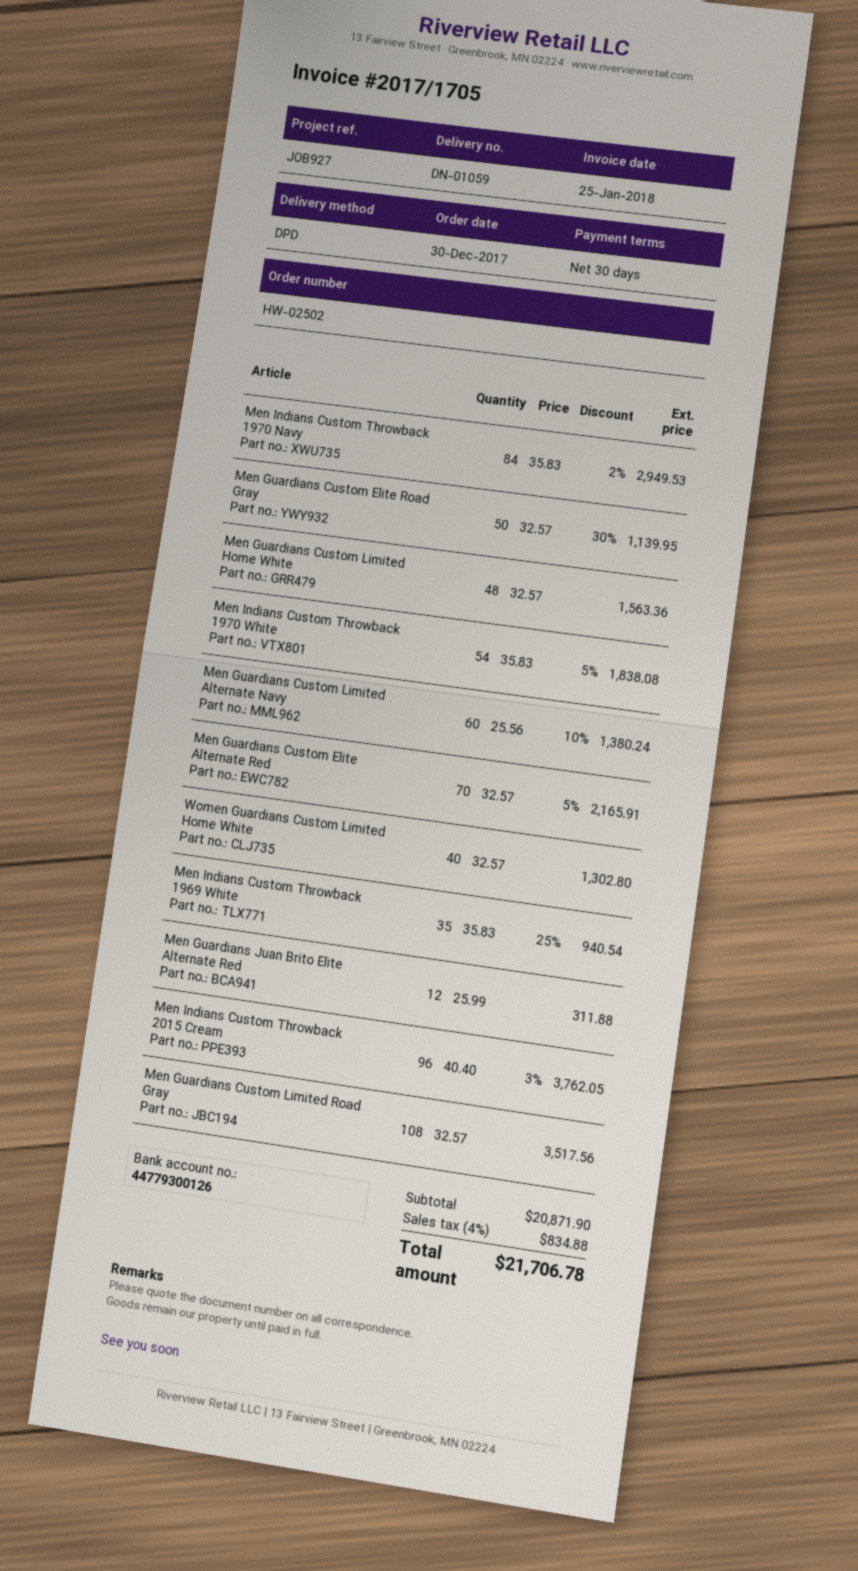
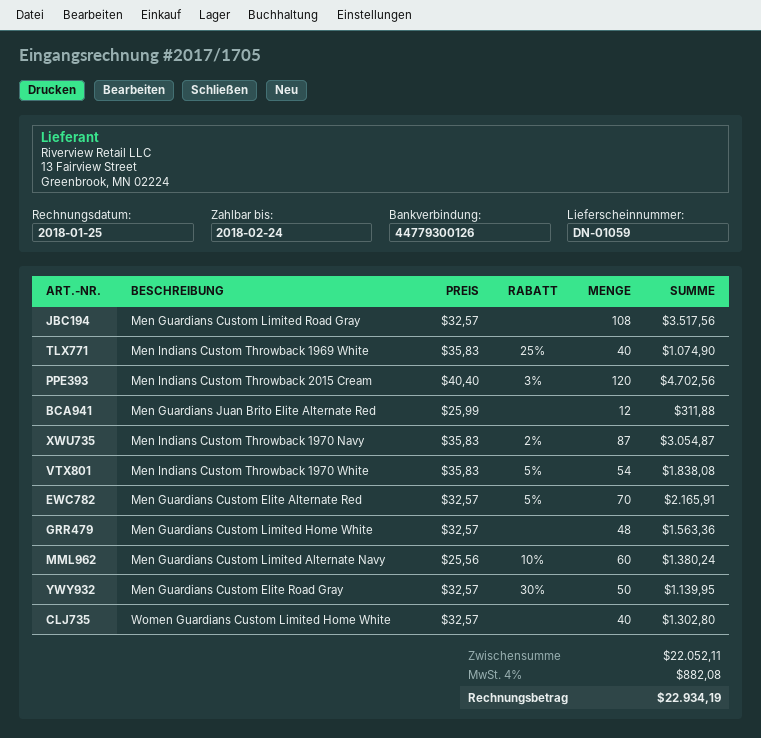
Men Indians Custom Throwback 1970 Navy: 84 x 35.83 - 2% = 2949.53 -> 87 x 35.83 - 2% = 3054.87
Men Indians Custom Throwback 1969 White: 35 x 35.83 - 25% = 940.54 -> 40 x 35.83 - 25% = 1074.90
Men Indians Custom Throwback 2015 Cream: 96 x 40.40 - 3% = 3762.05 -> 120 x 40.40 - 3% = 4702.56
subtotal: 20871.90 -> 22052.11
tax: 4% = 834.88 -> 4% = 882.08
total: 21706.78 -> 22934.19

